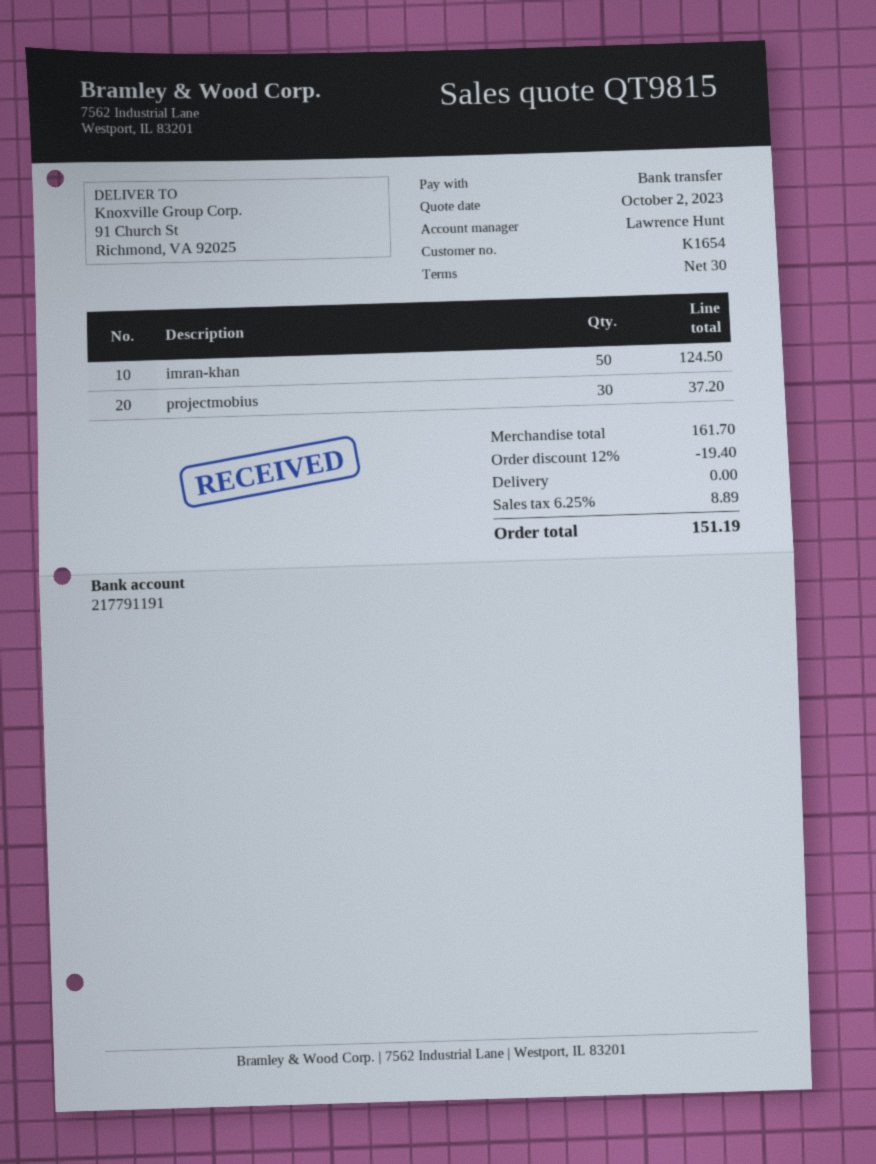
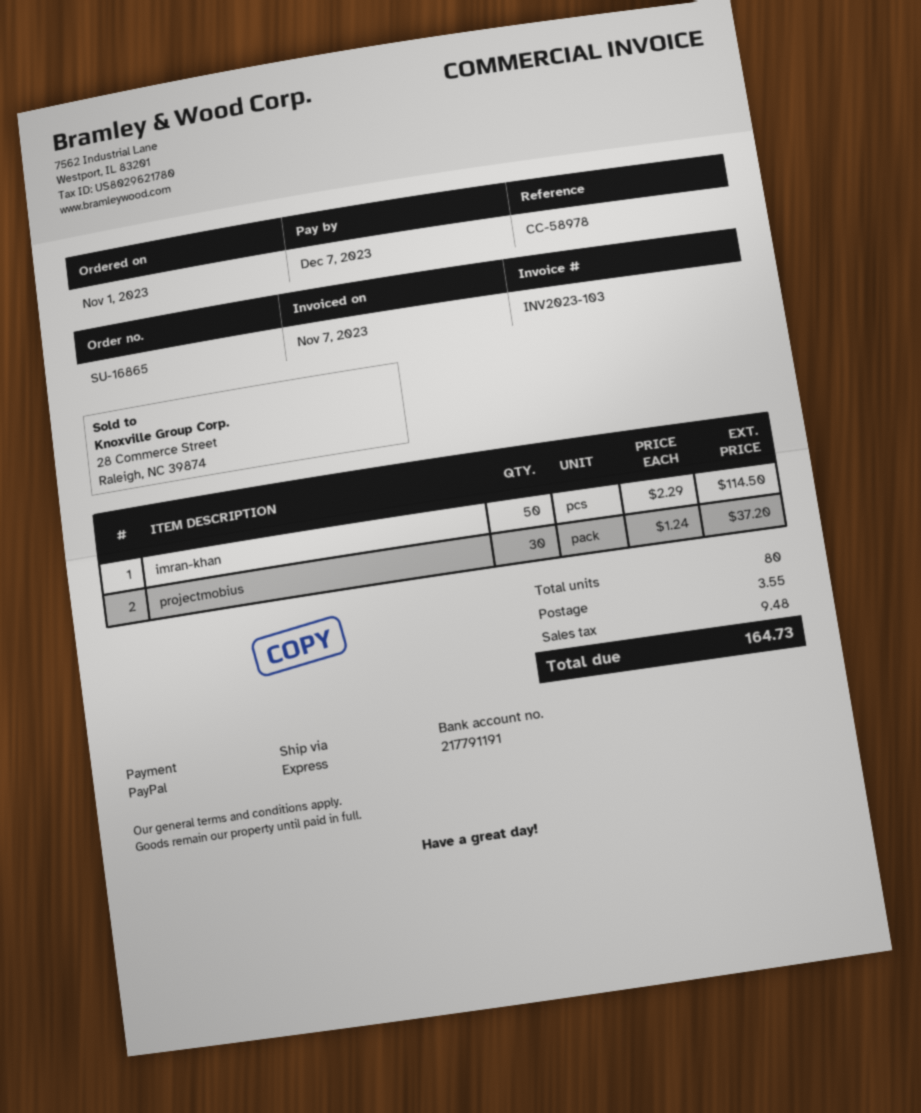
payment method: bank transfer -> PayPal
imran-khan: 50 for 124.50 -> 50 for 114.50
discount: 12% = 19.40 -> none
shipping: 0.00 -> 3.55
tax: 8.89 -> 9.48
total: 151.19 -> 164.73

